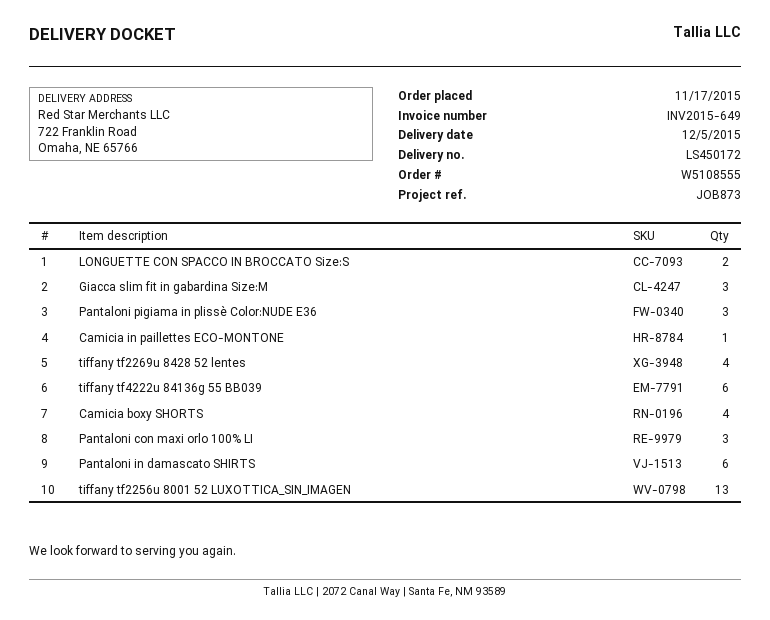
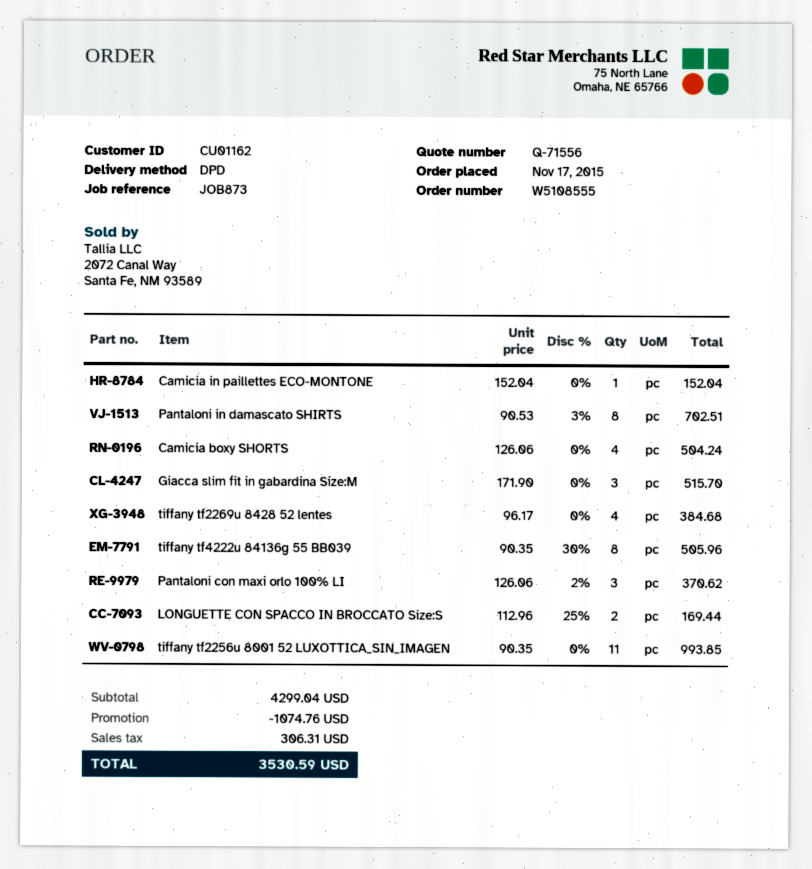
Pantaloni pigiama in plissè Color:NUDE E36: 3 -> none
tiffany tf4222u 84136g 55 BB039: 6 -> 8
Pantaloni in damascato SHIRTS: 6 -> 8
tiffany tf2256u 8001 52 LUXOTTICA_SIN_IMAGEN: 13 -> 11

